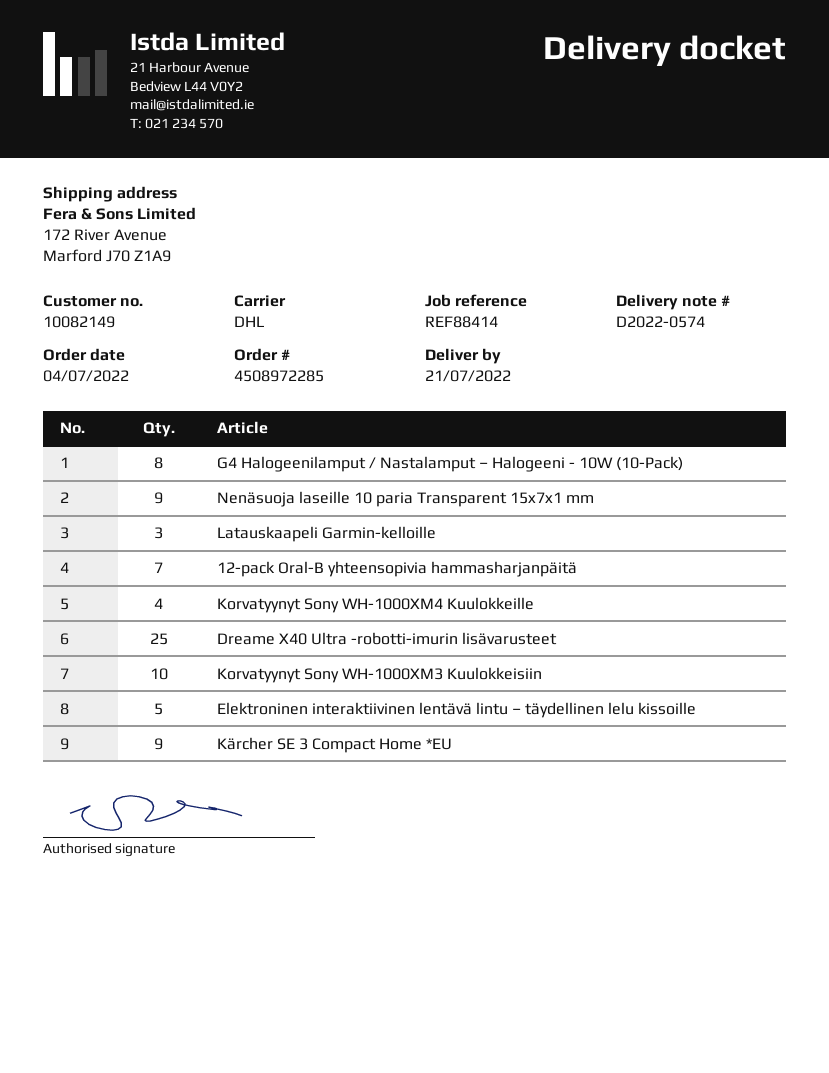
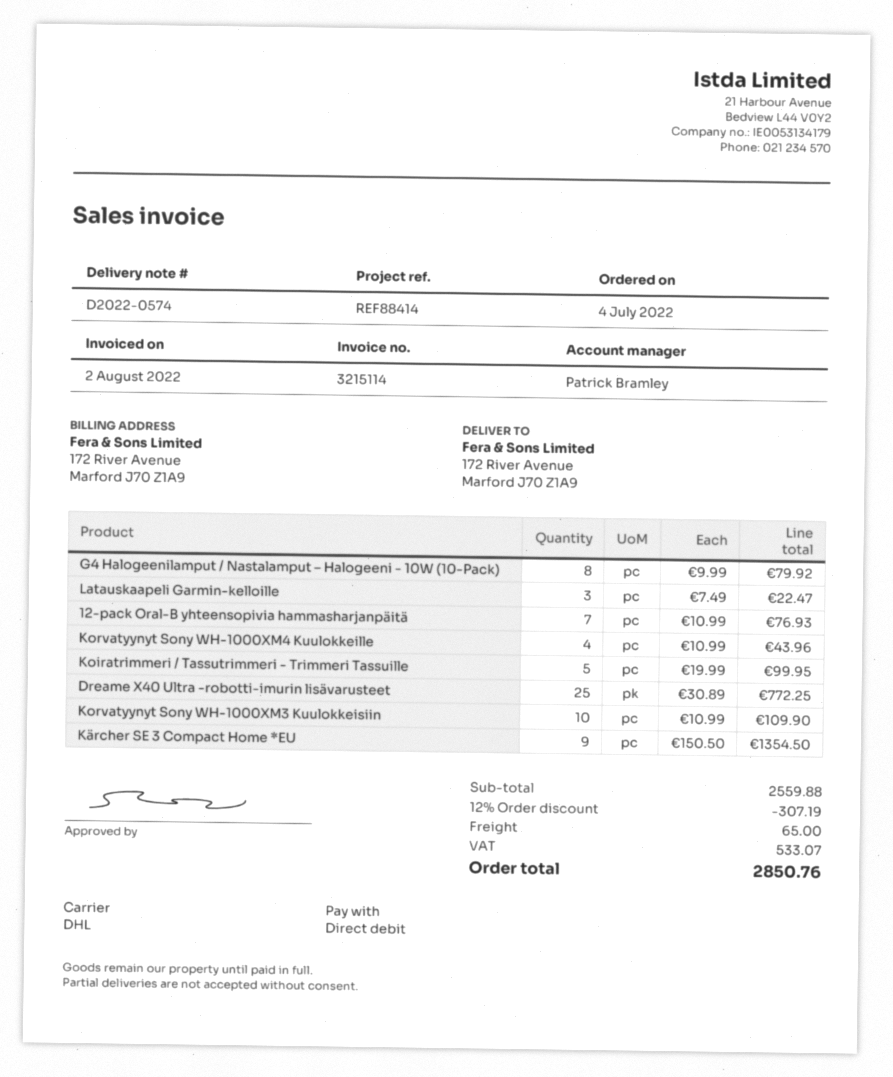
Nenäsuoja laseille 10 paria Transparent 15x7x1 mm: 9 -> none
Elektroninen interaktiivinen lentävä lintu – täydellinen lelu kissoille: 5 -> none
Koiratrimmeri / Tassutrimmeri - Trimmeri Tassuille: none -> 5

